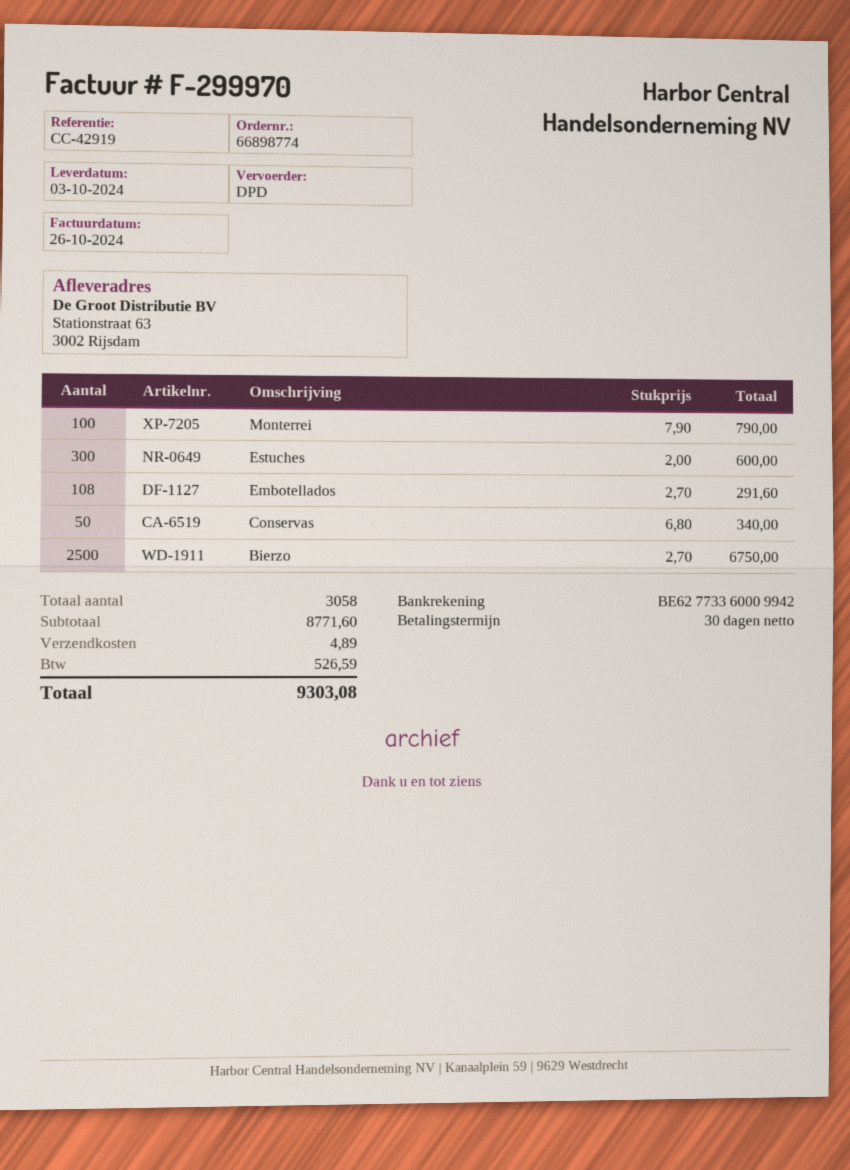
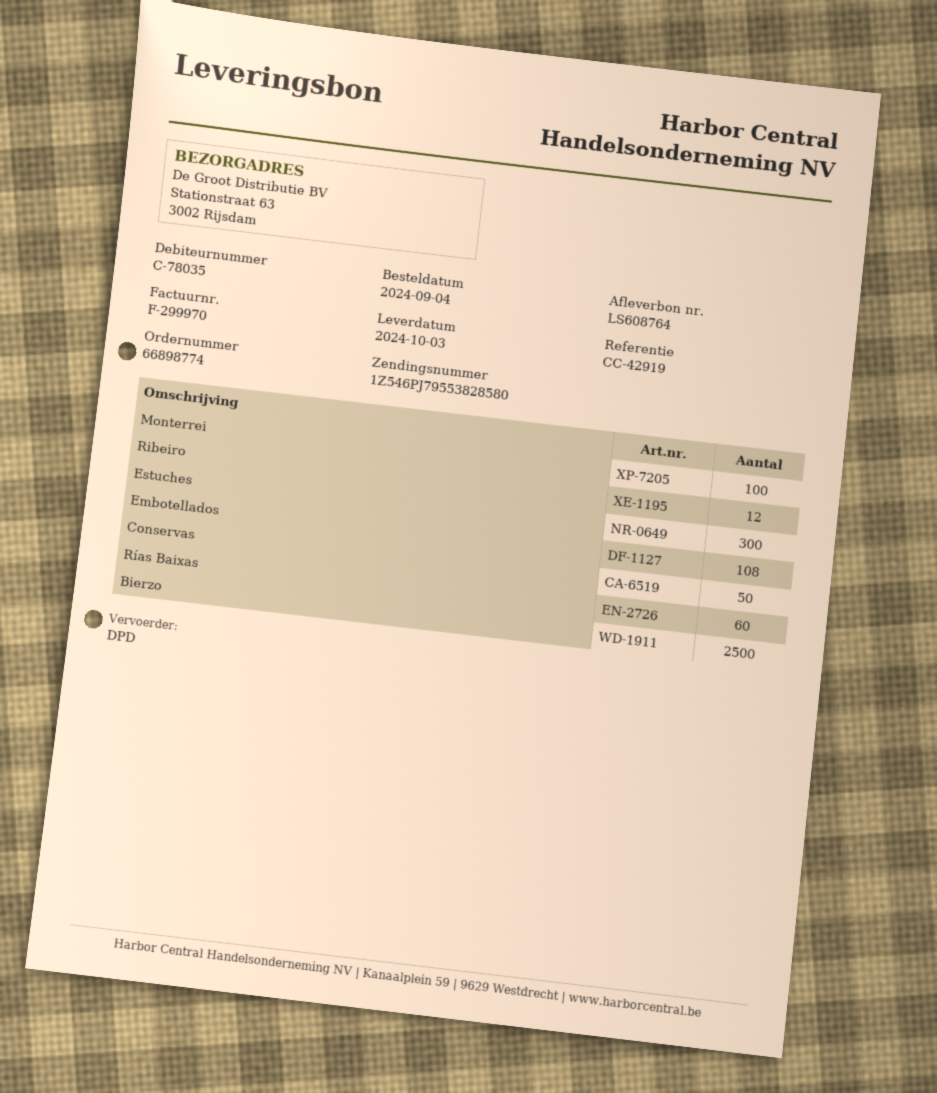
Ribeiro: none -> 12
Rías Baixas: none -> 60

